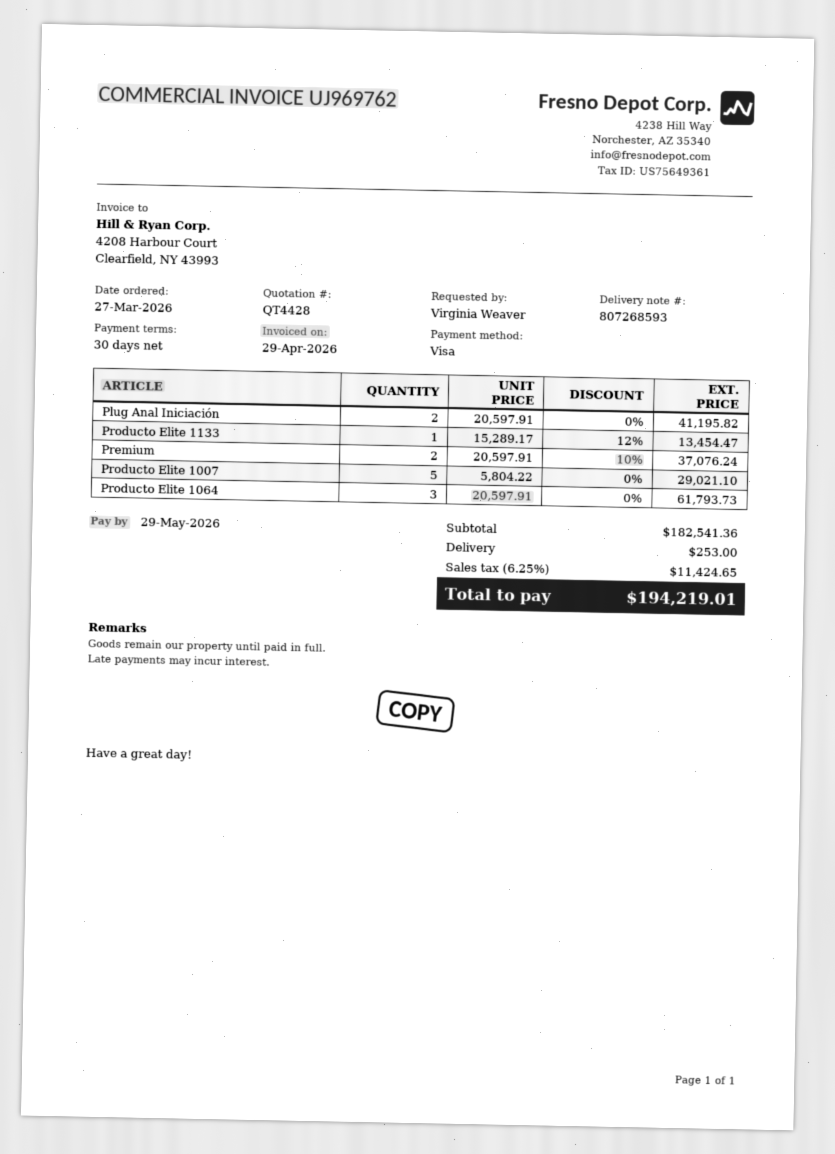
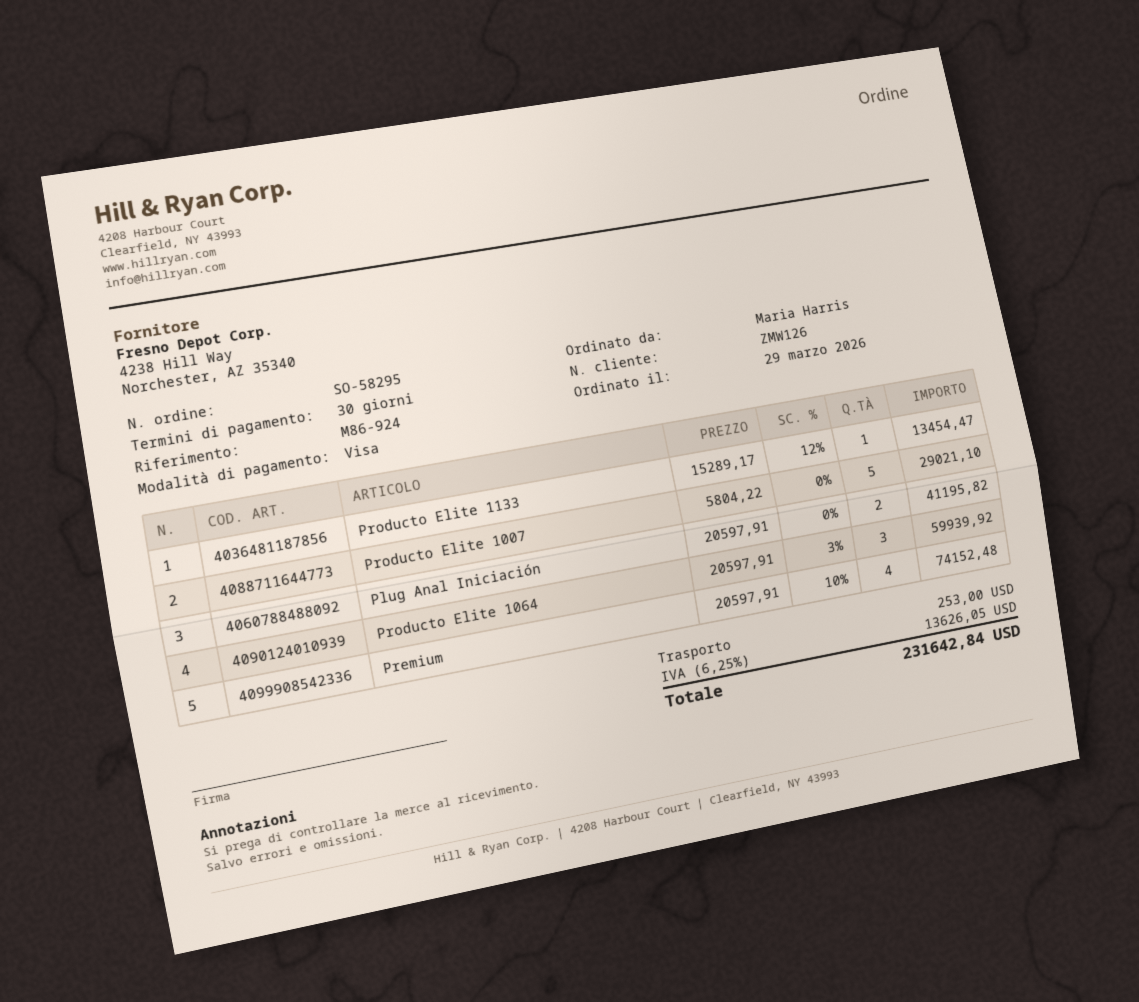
order date: 2026-03-27 -> 2026-03-29
ordered by: Virginia Weaver -> Maria Harris
Premium: 2 x 20597.91 - 10% = 37076.24 -> 4 x 20597.91 - 10% = 74152.48
Producto Elite 1064: 3 x 20597.91 = 61793.73 -> 3 x 20597.91 - 3% = 59939.92
tax: 6.25% = 11424.65 -> 6.25% = 13626.05
total: 194219.01 -> 231642.84

